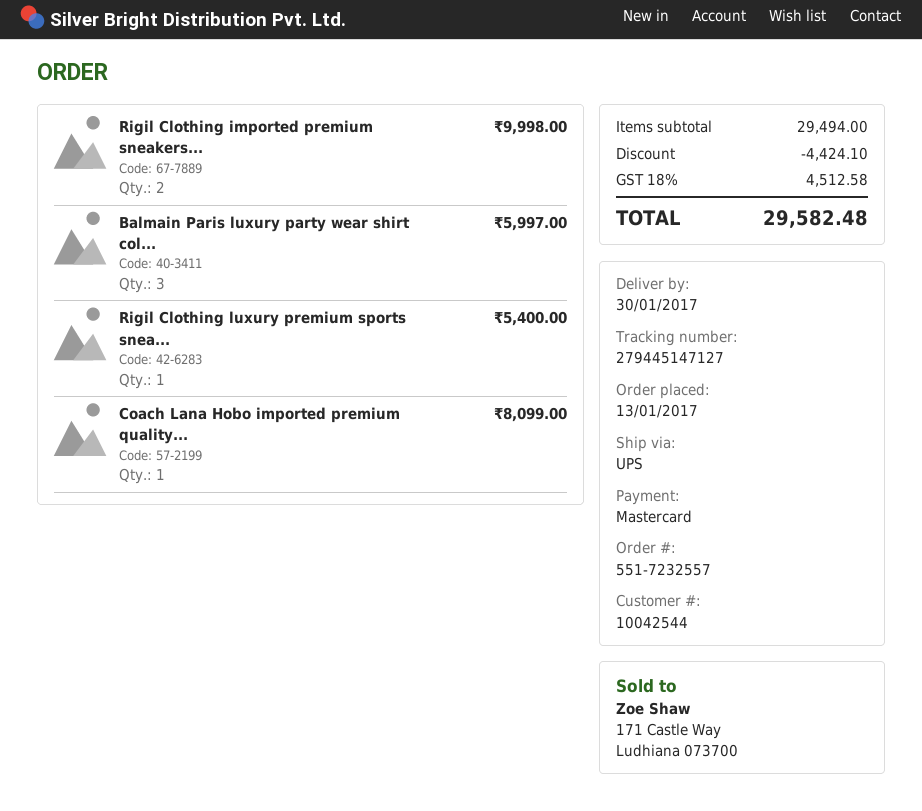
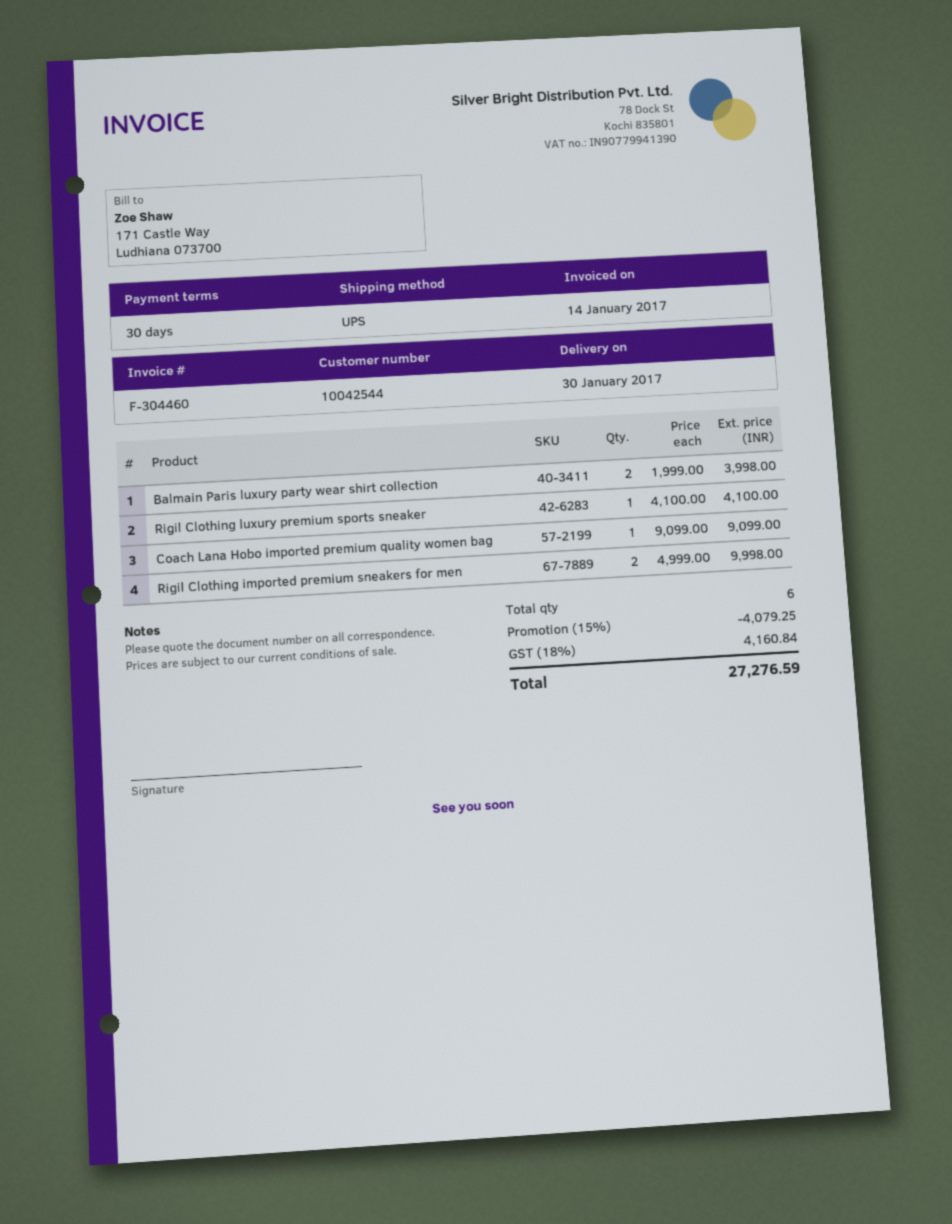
Balmain Paris luxury party wear shirt col...: 3 for 5997.00 -> 2 for 3998.00
Rigil Clothing luxury premium sports snea...: 1 for 5400.00 -> 1 for 4100.00
Coach Lana Hobo imported premium quality...: 1 for 8099.00 -> 1 for 9099.00
discount: 4424.10 -> 4079.25
tax: 18% = 4512.58 -> 18% = 4160.84
total: 29582.48 -> 27276.59

